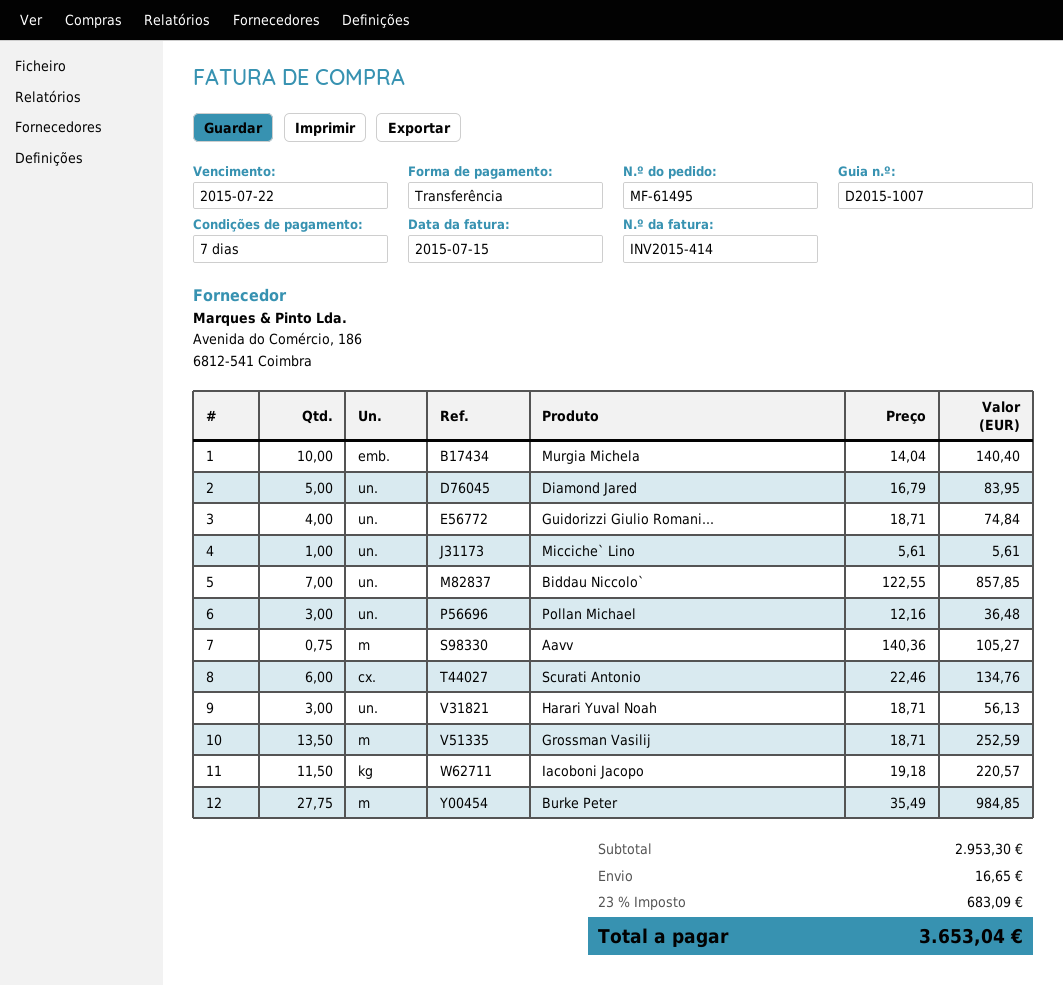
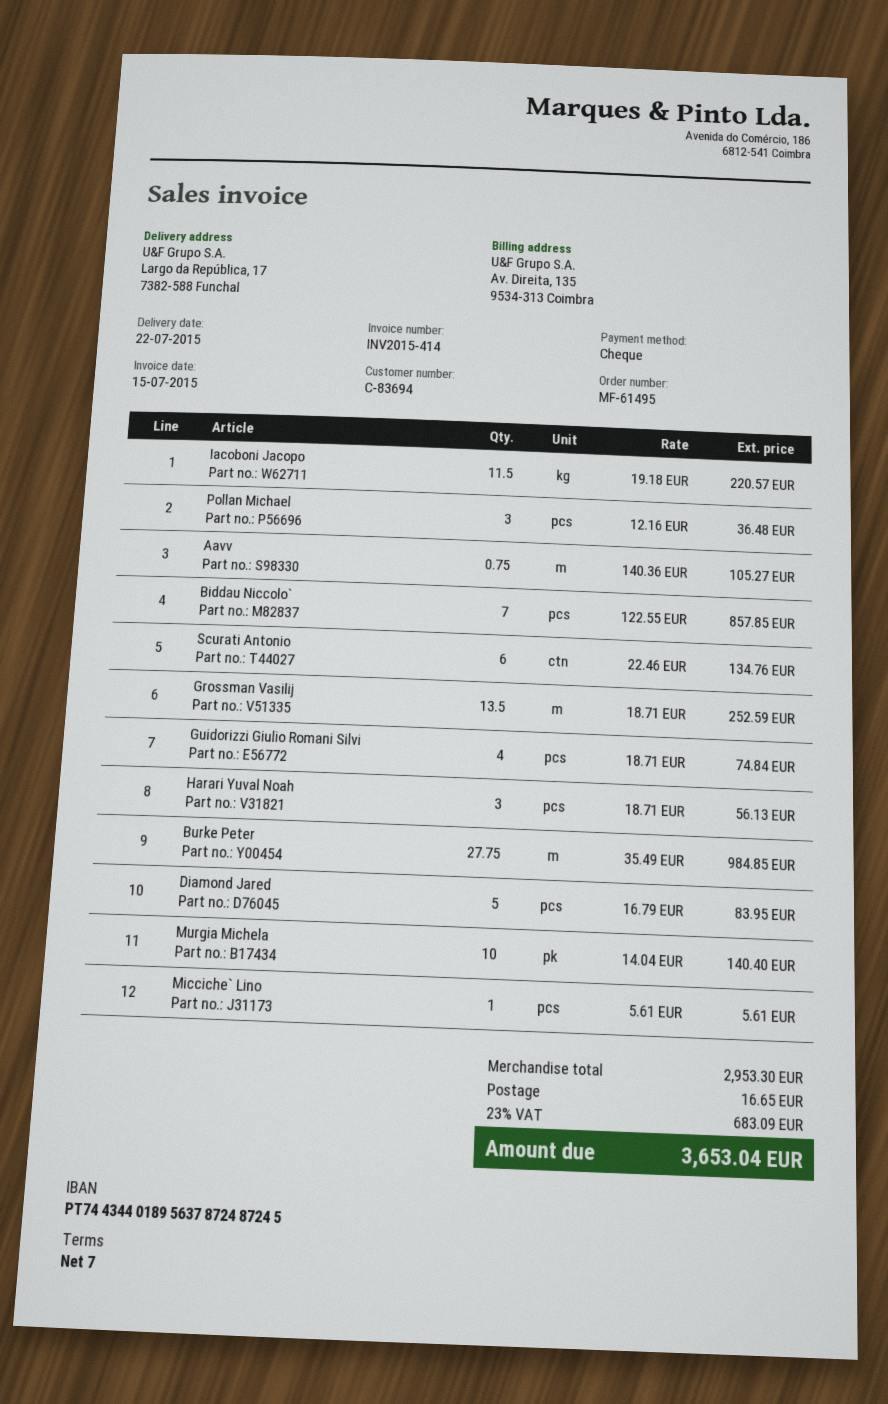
payment method: bank transfer -> cheque

